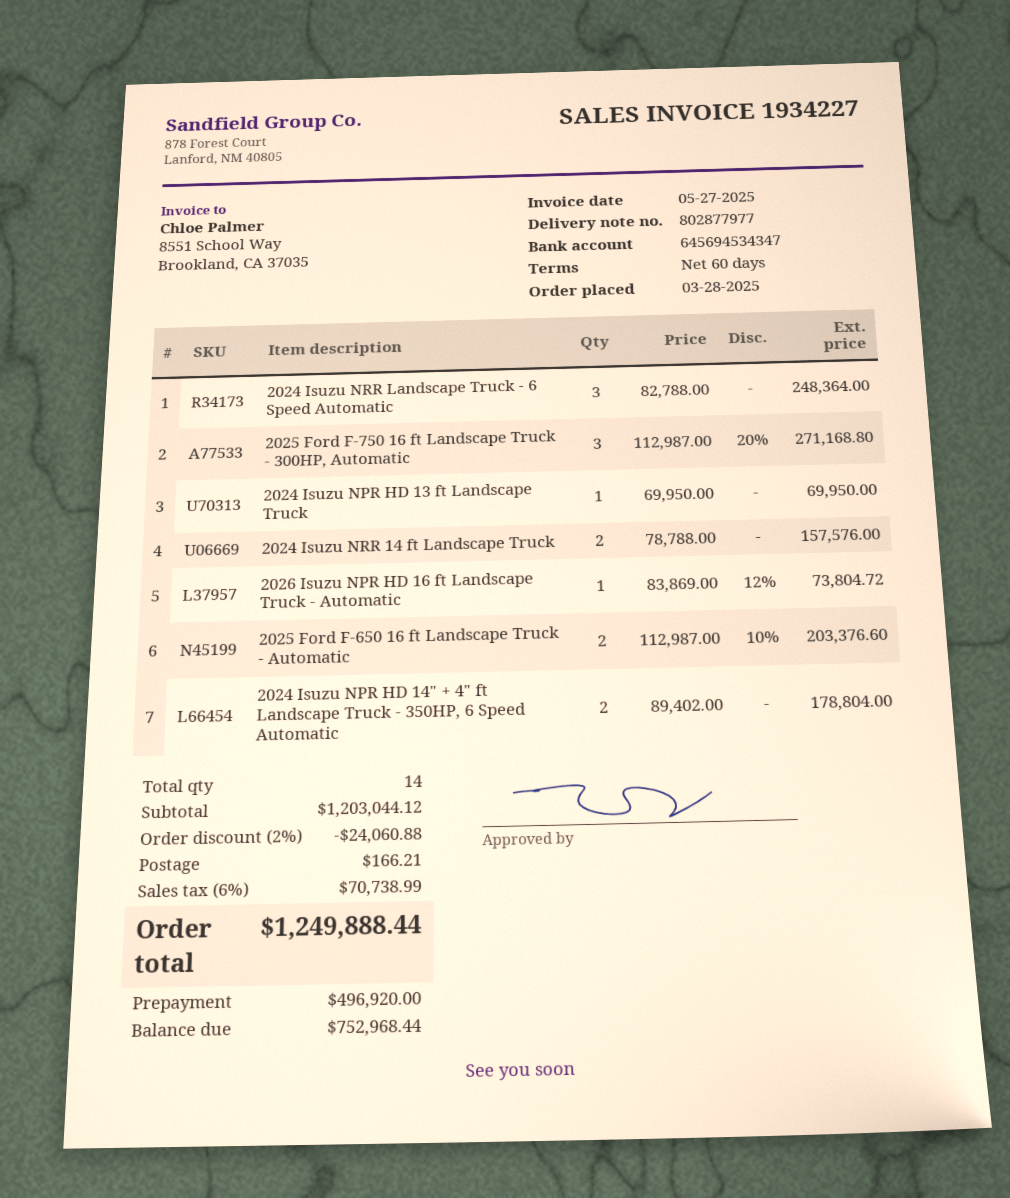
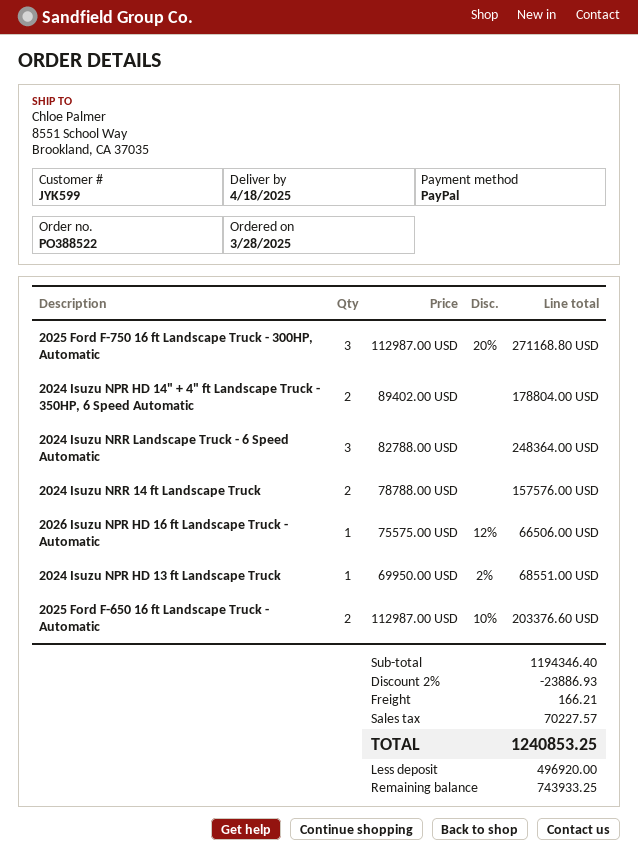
2024 Isuzu NPR HD 13 ft Landscape Truck: 1 x 69950.00 = 69950.00 -> 1 x 69950.00 - 2% = 68551.00
2026 Isuzu NPR HD 16 ft Landscape Truck - Automatic: 1 x 83869.00 - 12% = 73804.72 -> 1 x 75575.00 - 12% = 66506.00
subtotal: 1203044.12 -> 1194346.40
discount: 2% = 24060.88 -> 2% = 23886.93
tax: 70738.99 -> 70227.57
total: 1249888.44 -> 1240853.25
balance: 752968.44 -> 743933.25

